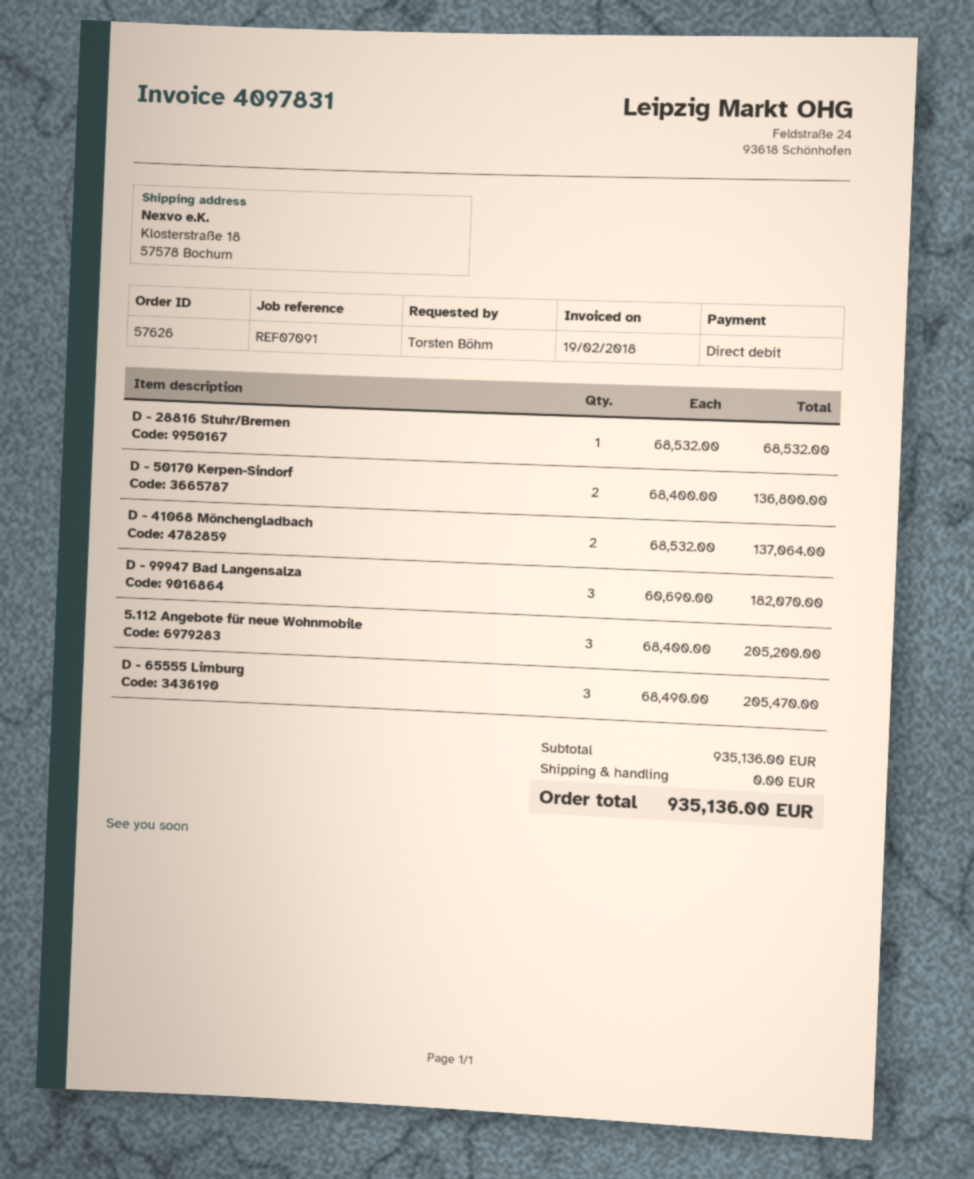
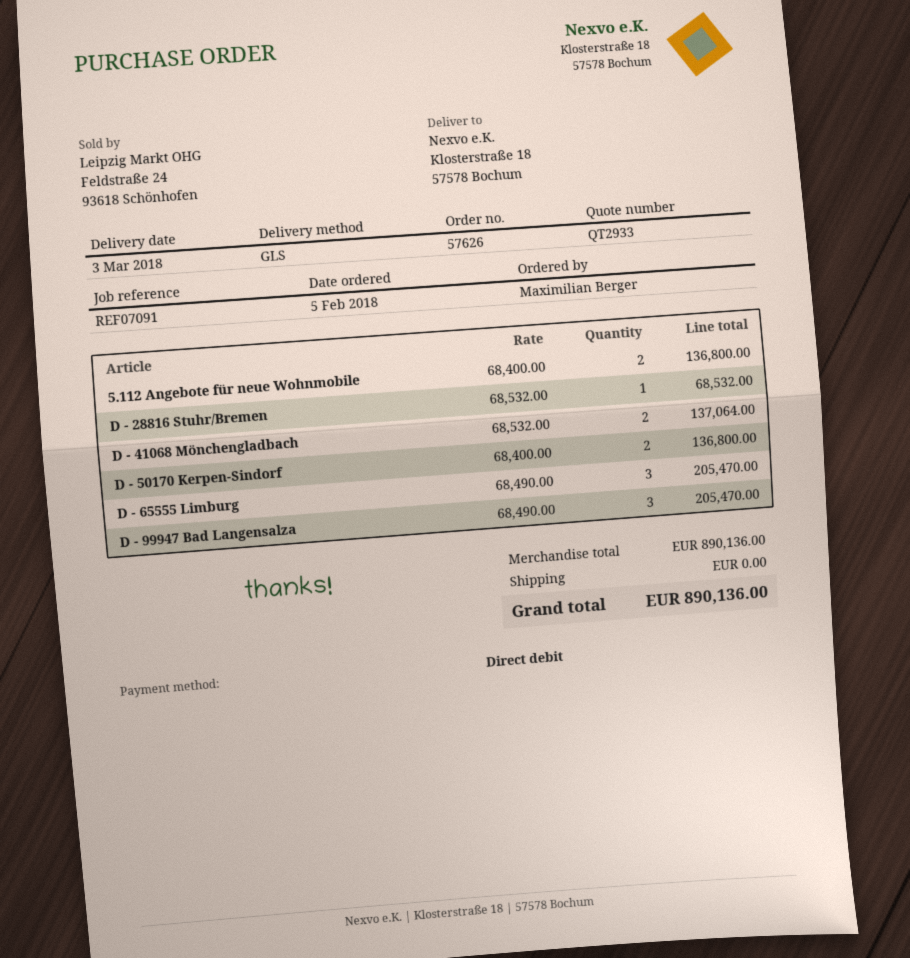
ordered by: Torsten Böhm -> Maximilian Berger
D - 99947 Bad Langensalza: 3 x 60690.00 = 182070.00 -> 3 x 68490.00 = 205470.00
5.112 Angebote für neue Wohnmobile: 3 x 68400.00 = 205200.00 -> 2 x 68400.00 = 136800.00
subtotal: 935136.00 -> 890136.00
total: 935136.00 -> 890136.00

